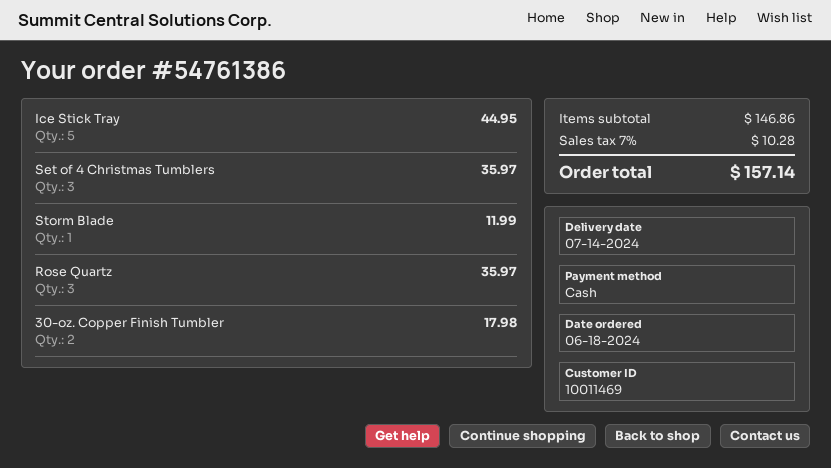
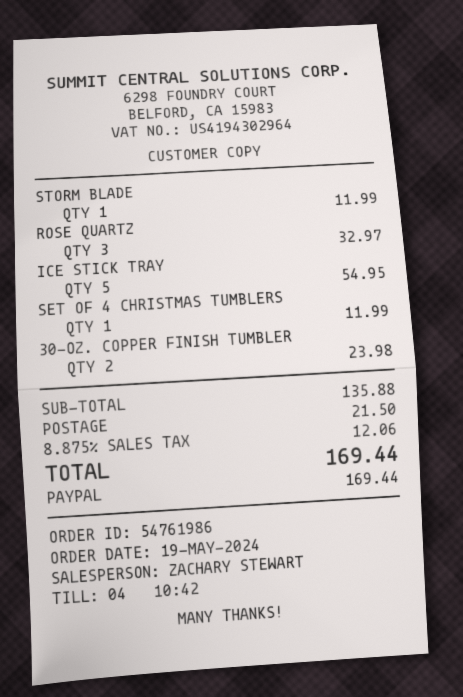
order number: 54761386 -> 54761986
order date: 2024-06-18 -> 2024-05-19
payment method: cash -> PayPal
Ice Stick Tray: 5 for 44.95 -> 5 for 54.95
Set of 4 Christmas Tumblers: 3 for 35.97 -> 1 for 11.99
Rose Quartz: 3 for 35.97 -> 3 for 32.97
30-oz. Copper Finish Tumbler: 2 for 17.98 -> 2 for 23.98
subtotal: 146.86 -> 135.88
shipping: none -> 21.50
tax: 7% = 10.28 -> 8.875% = 12.06
total: 157.14 -> 169.44

